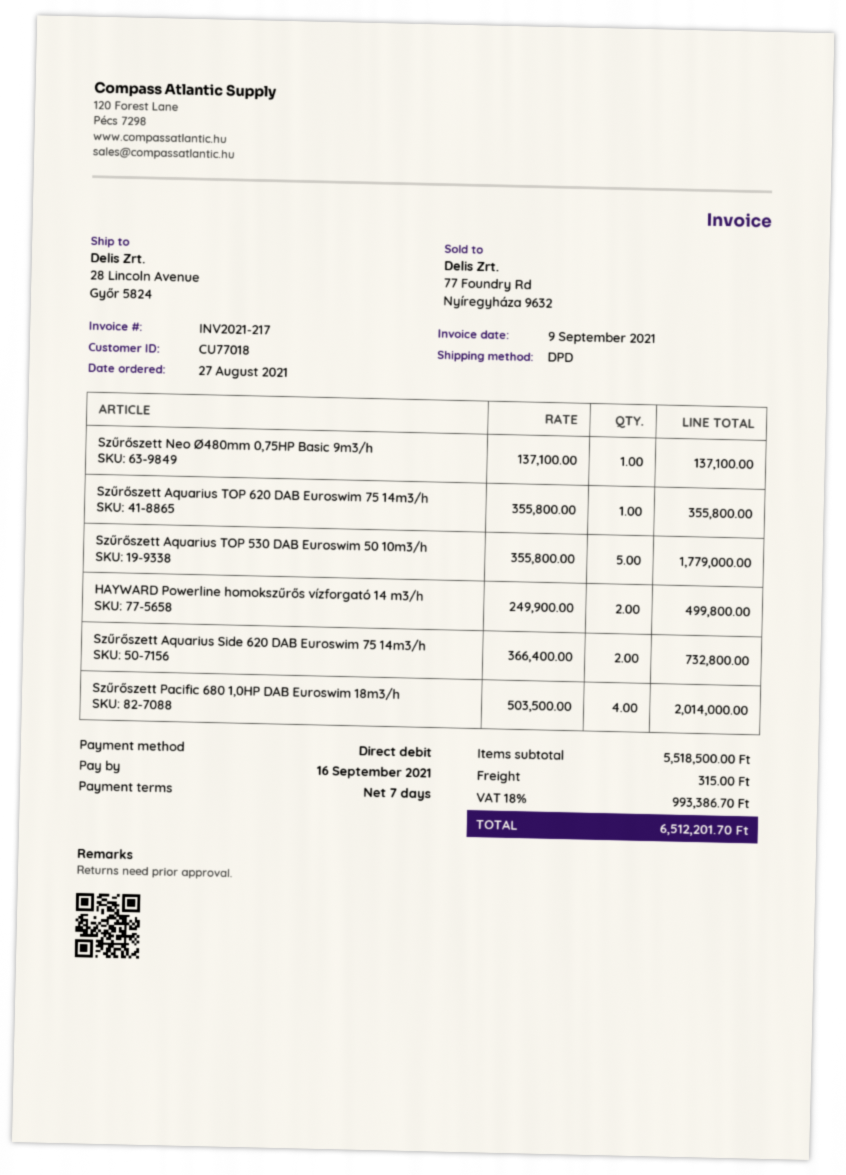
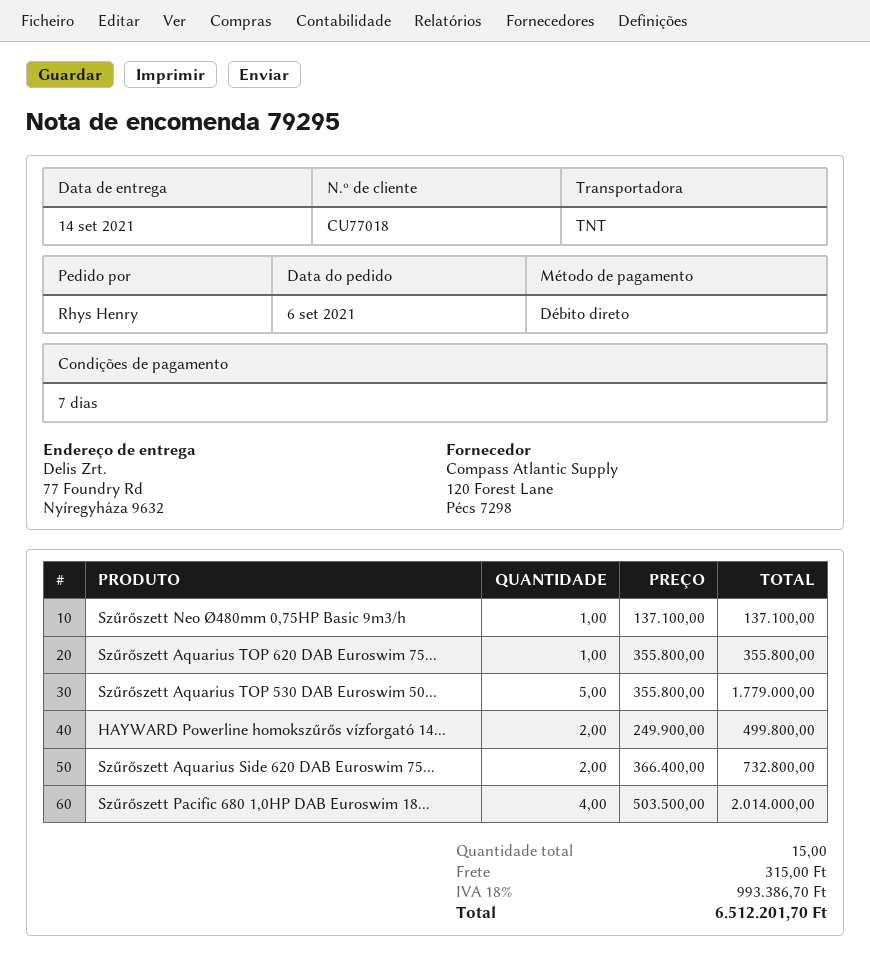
order date: 2021-08-27 -> 2021-09-06
shipping method: DPD -> TNT
ship to: 28 Lincoln Avenue, Győr 5824 -> 77 Foundry Rd, Nyíregyháza 9632

